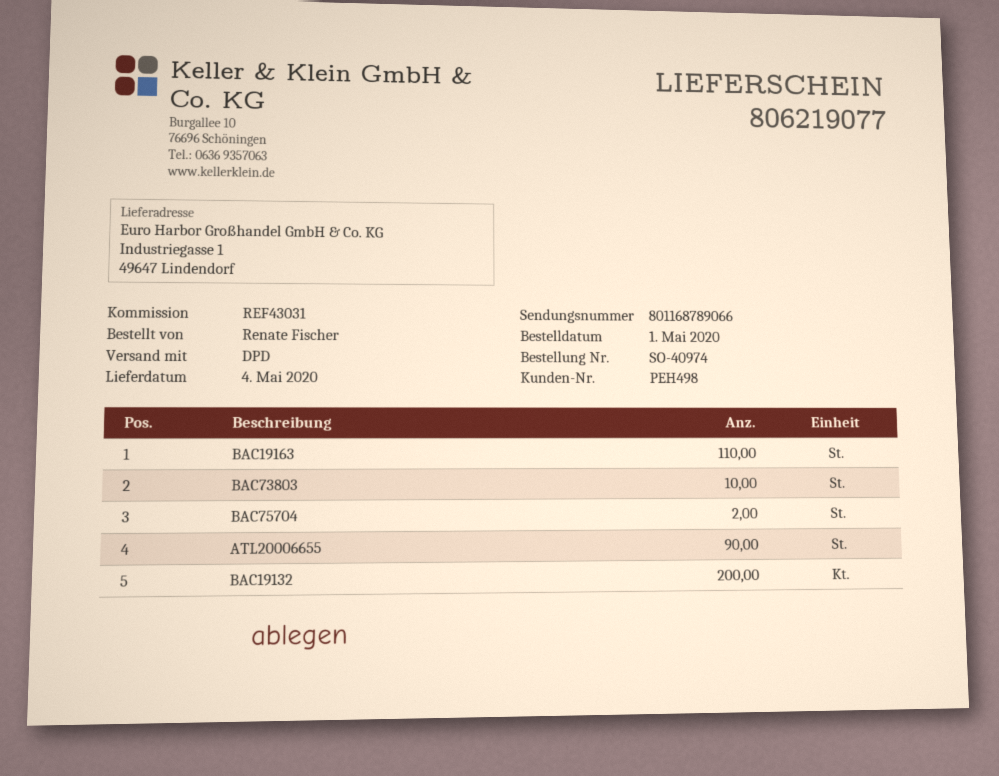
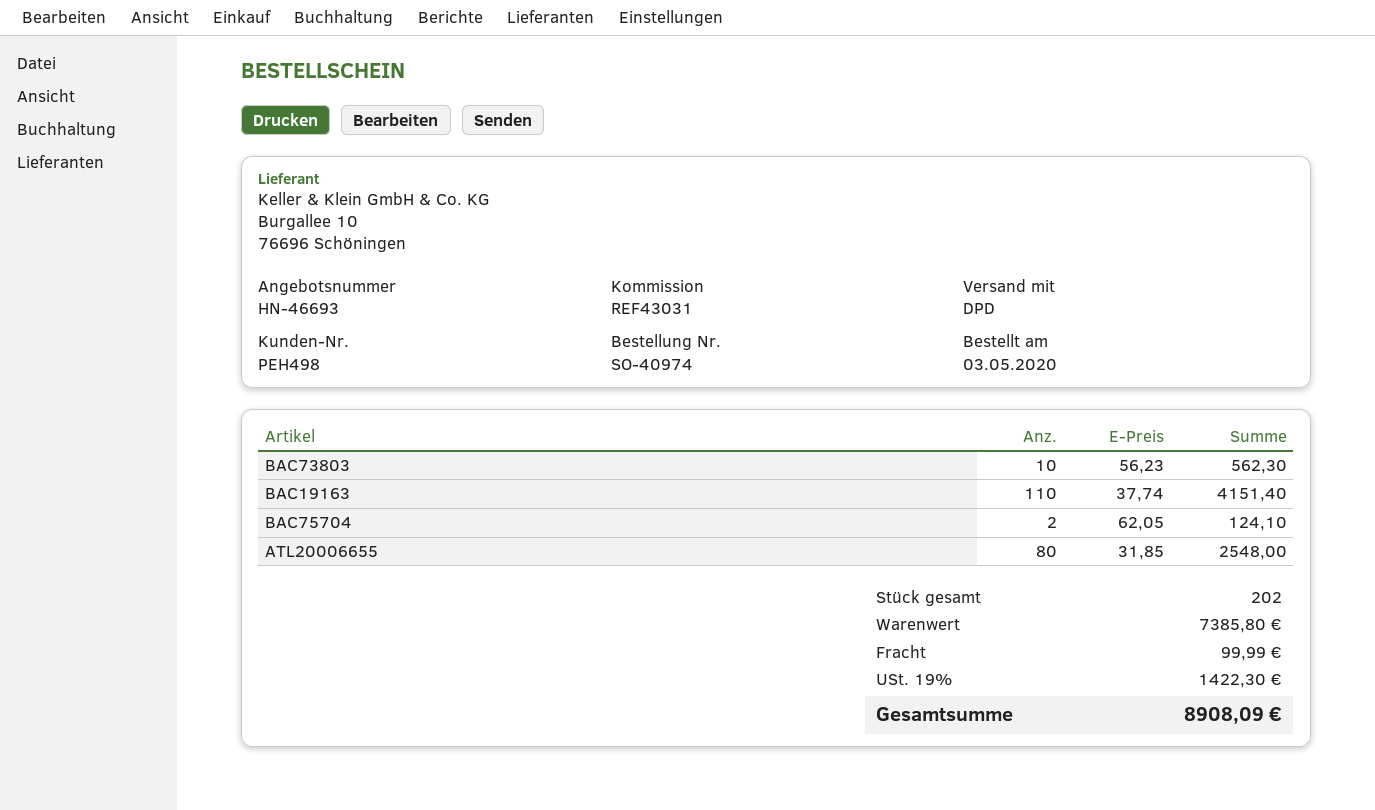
order date: 2020-05-01 -> 2020-05-03
ATL20006655: 90 -> 80
BAC19132: 200 -> none

